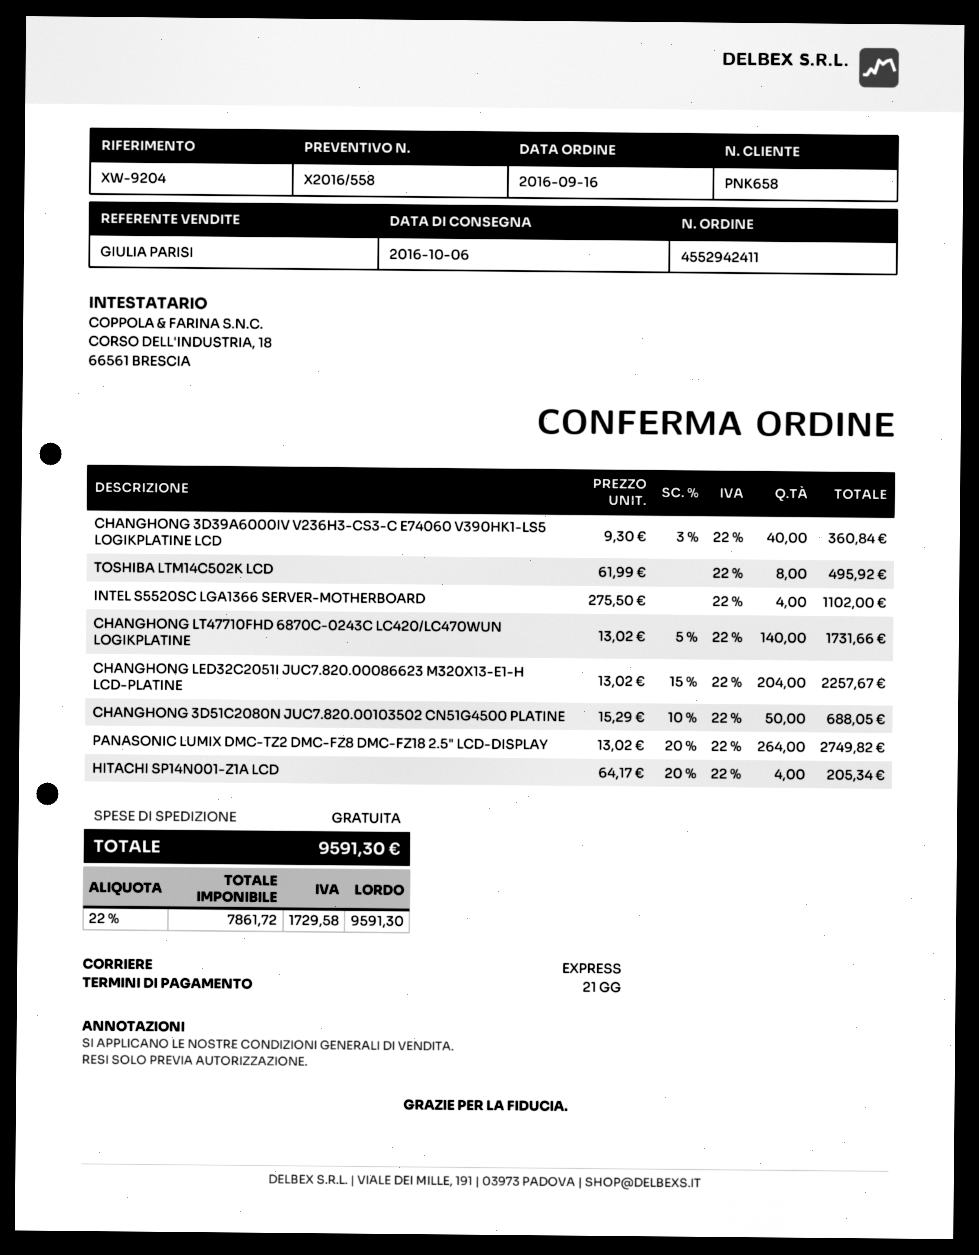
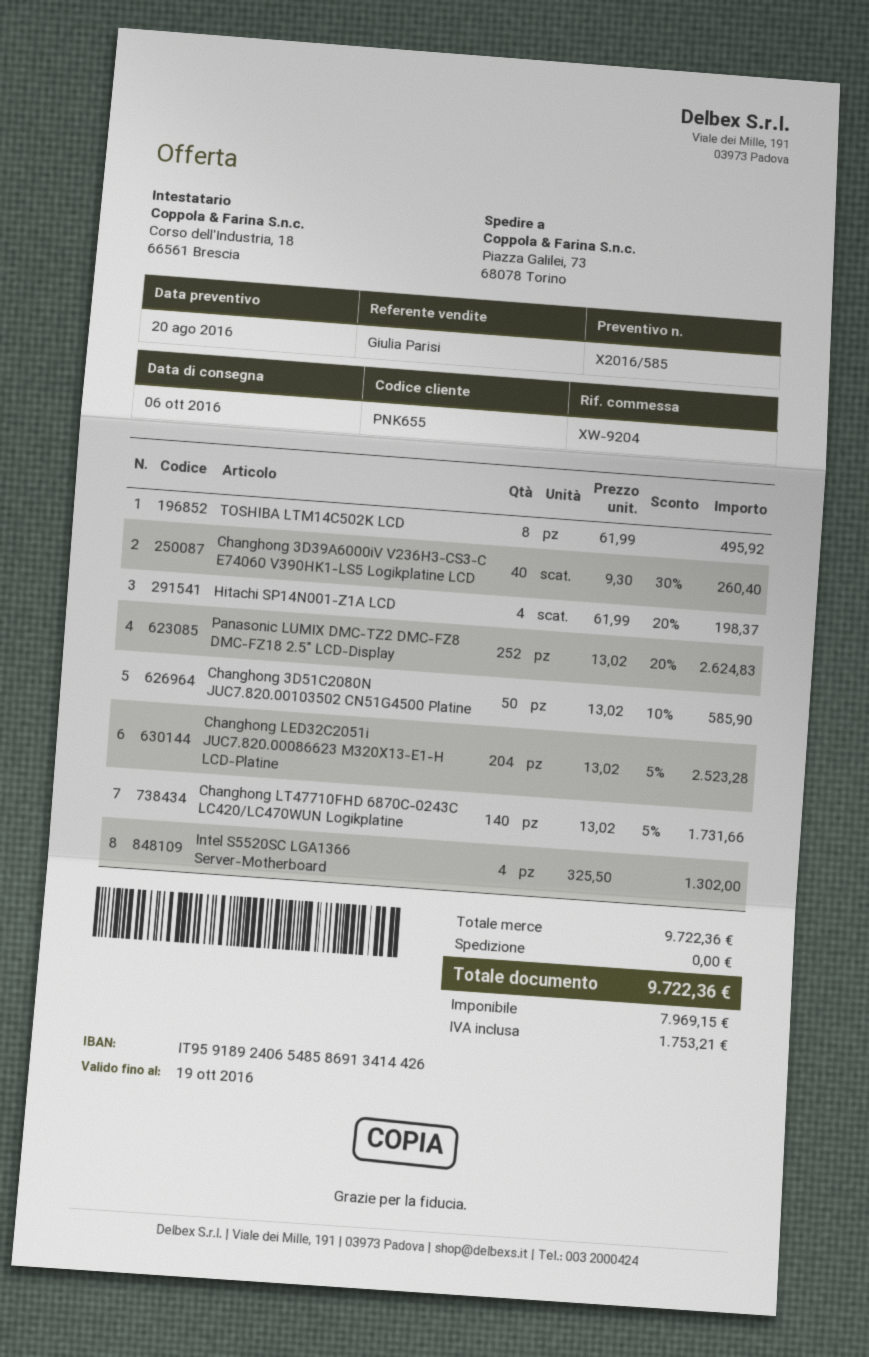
quote number: X2016/558 -> X2016/585
customer number: PNK658 -> PNK655
CHANGHONG 3D39A6000IV V236H3-CS3-C E74060 V390HK1-LS5 LOGIKPLATINE LCD: 40 x 9.30 - 3% = 360.84 -> 40 x 9.30 - 30% = 260.40
INTEL S5520SC LGA1366 SERVER-MOTHERBOARD: 4 x 275.50 = 1102.00 -> 4 x 325.50 = 1302.00
CHANGHONG LED32C2051I JUC7.820.00086623 M320X13-E1-H LCD-PLATINE: 204 x 13.02 - 15% = 2257.67 -> 204 x 13.02 - 5% = 2523.28
CHANGHONG 3D51C2080N JUC7.820.00103502 CN51G4500 PLATINE: 50 x 15.29 - 10% = 688.05 -> 50 x 13.02 - 10% = 585.90
PANASONIC LUMIX DMC-TZ2 DMC-FZ8 DMC-FZ18 2.5" LCD-DISPLAY: 264 x 13.02 - 20% = 2749.82 -> 252 x 13.02 - 20% = 2624.83
HITACHI SP14N001-Z1A LCD: 4 x 64.17 - 20% = 205.34 -> 4 x 61.99 - 20% = 198.37
net: 7861.72 -> 7969.15
tax: 1729.58 -> 1753.21
total: 9591.30 -> 9722.36

